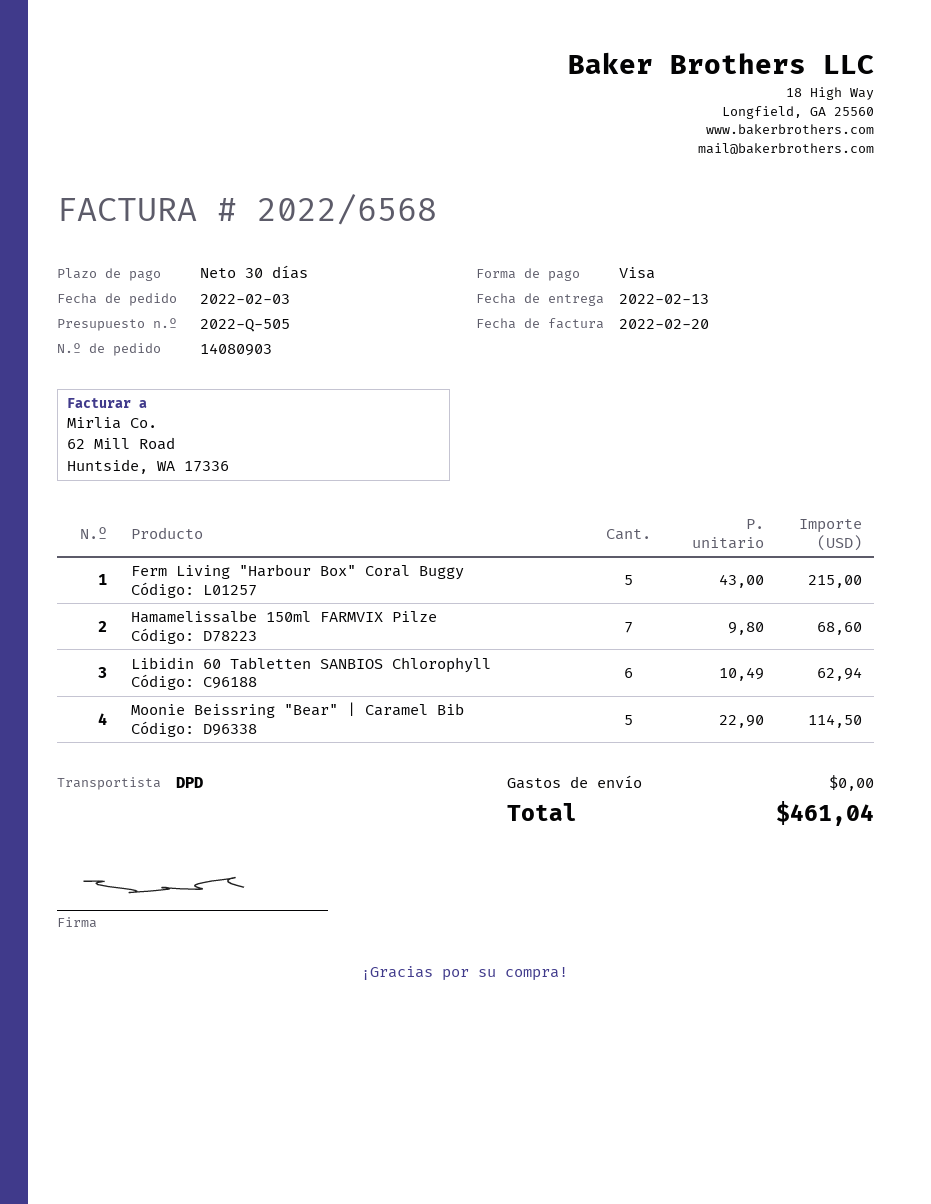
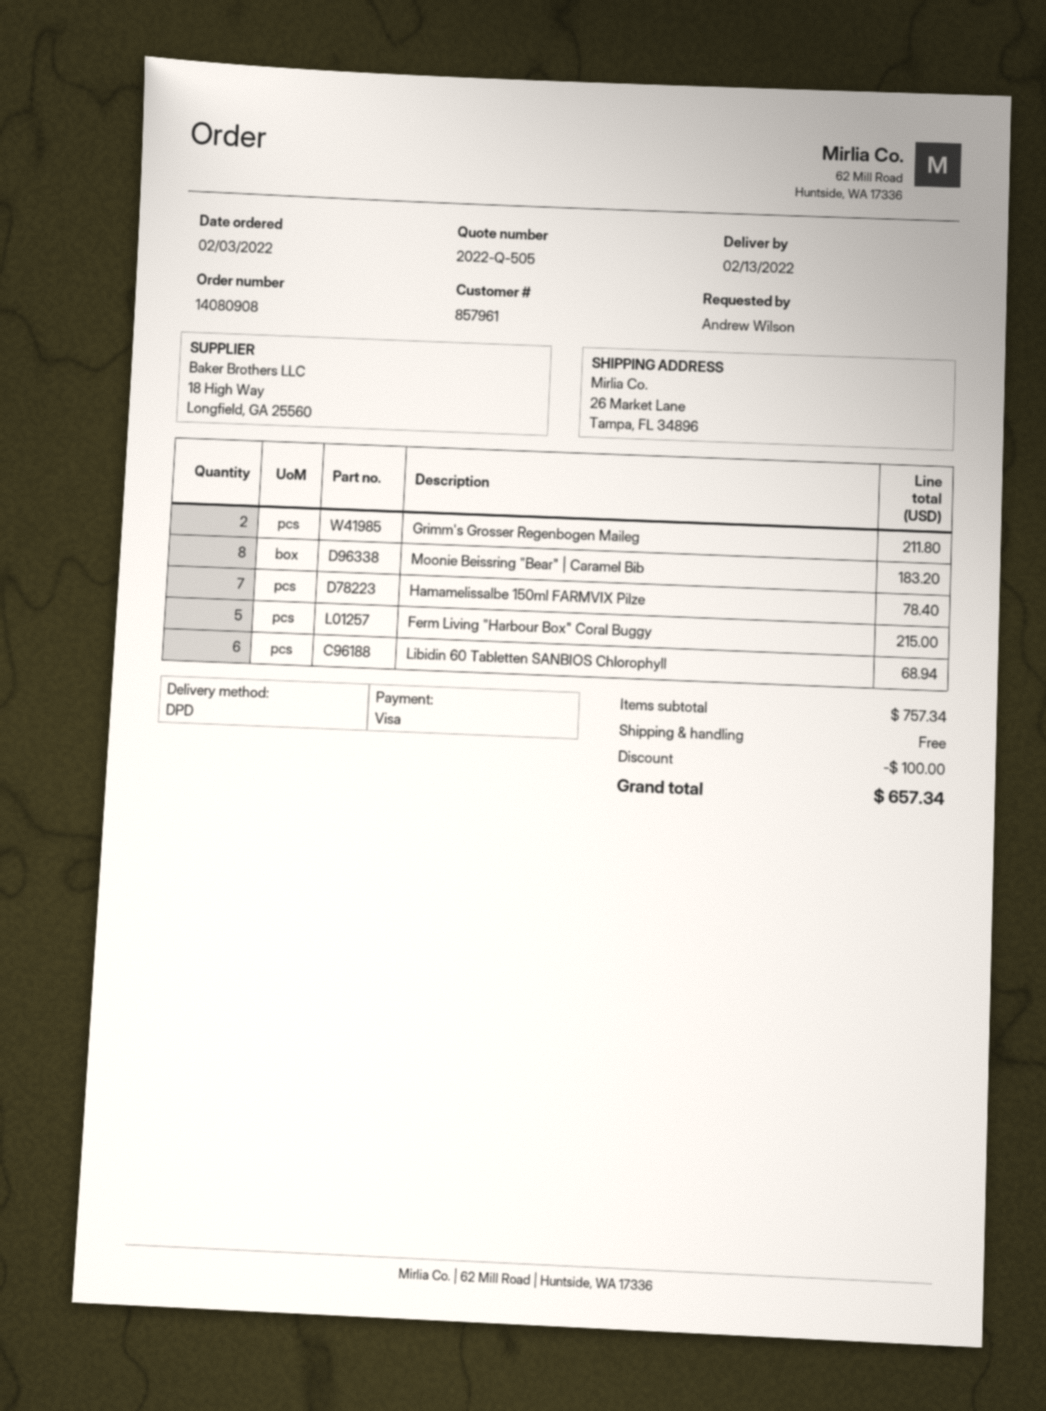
order number: 14080903 -> 14080908
Hamamelissalbe 150ml FARMVIX Pilze: 7 for 68.60 -> 7 for 78.40
Libidin 60 Tabletten SANBIOS Chlorophyll: 6 for 62.94 -> 6 for 68.94
Moonie Beissring "Bear" | Caramel Bib: 5 for 114.50 -> 8 for 183.20
Grimm's Grosser Regenbogen Maileg: none -> 2 for 211.80
discount: none -> 100.00
total: 461.04 -> 657.34

